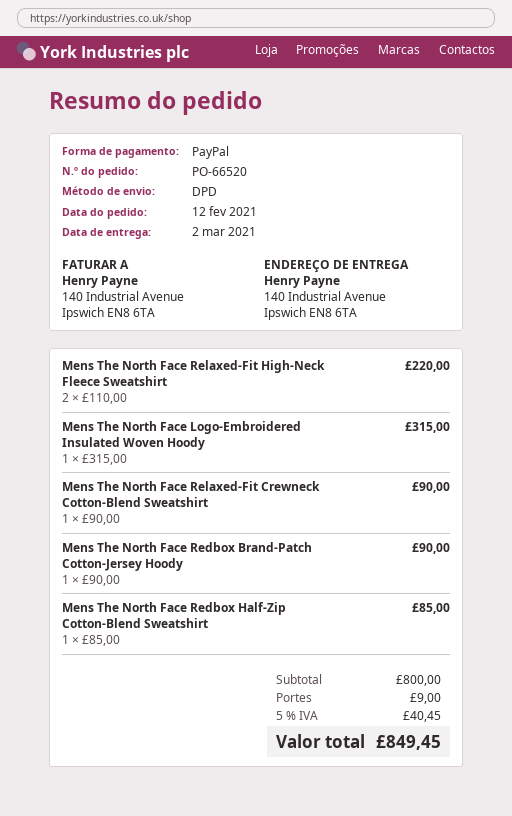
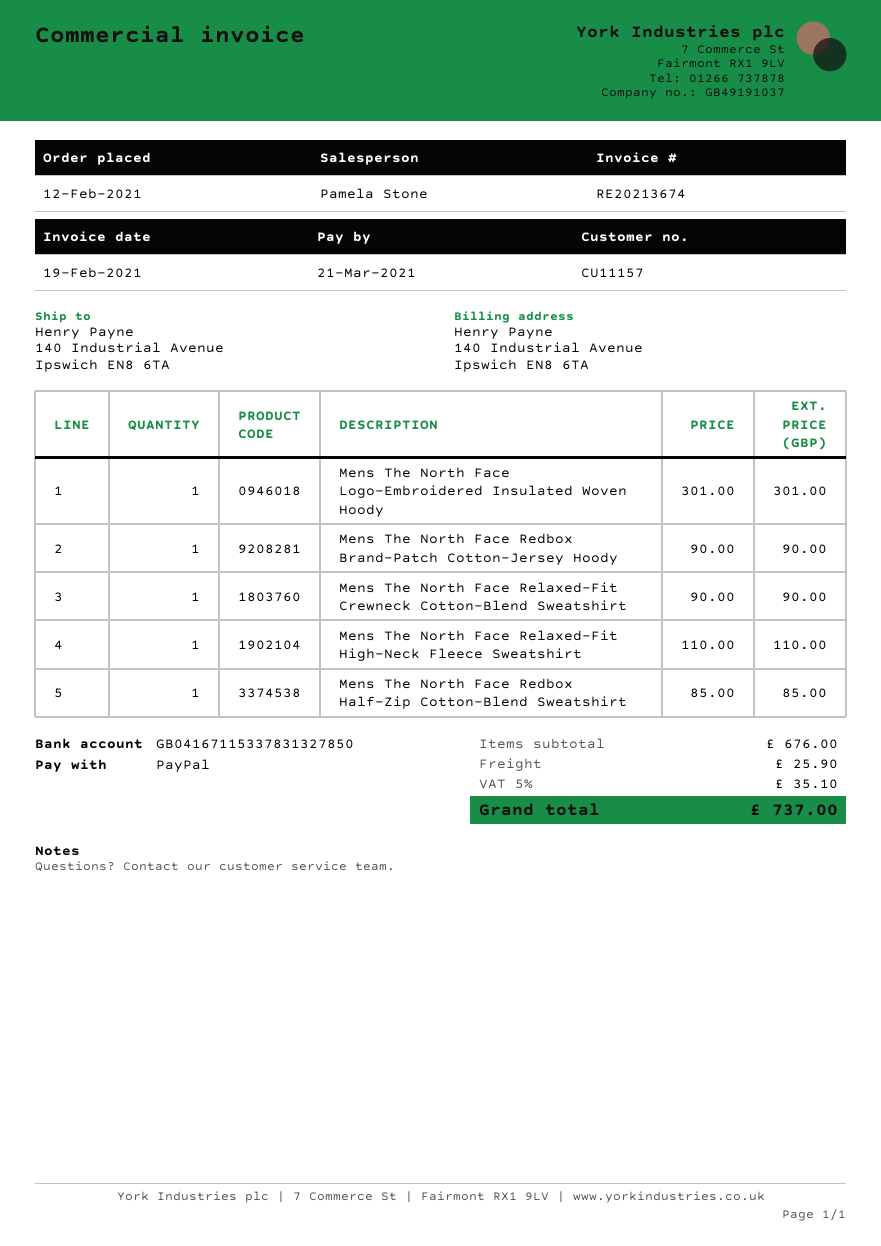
Mens The North Face Relaxed-Fit High-Neck Fleece Sweatshirt: 2 x 110.00 = 220.00 -> 1 x 110.00 = 110.00
Mens The North Face Logo-Embroidered Insulated Woven Hoody: 1 x 315.00 = 315.00 -> 1 x 301.00 = 301.00
subtotal: 800.00 -> 676.00
shipping: 9.00 -> 25.90
tax: 5% = 40.45 -> 5% = 35.10
total: 849.45 -> 737.00

